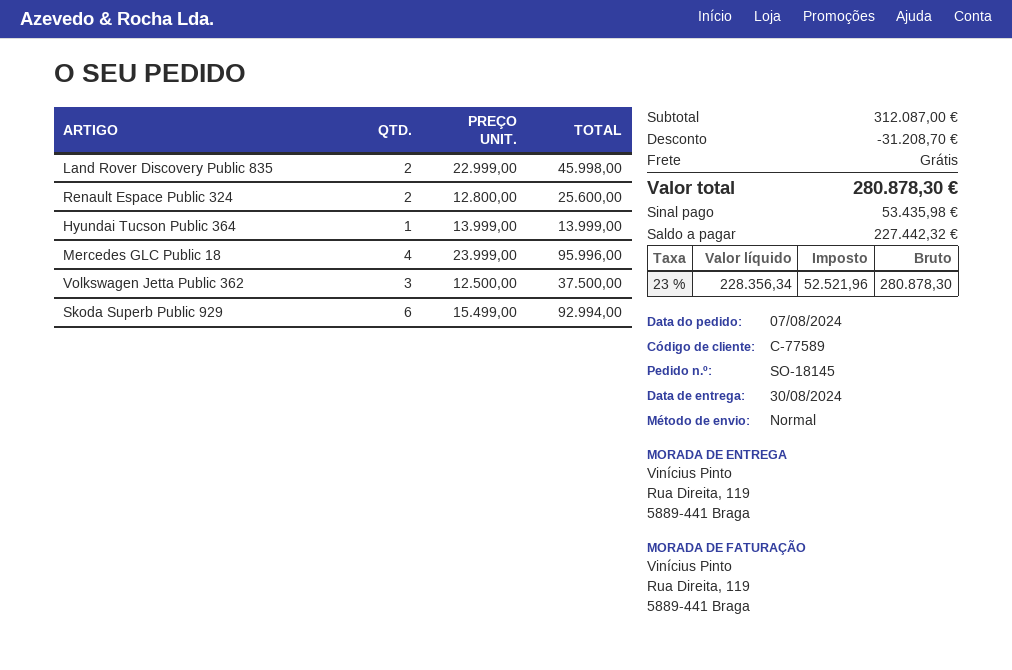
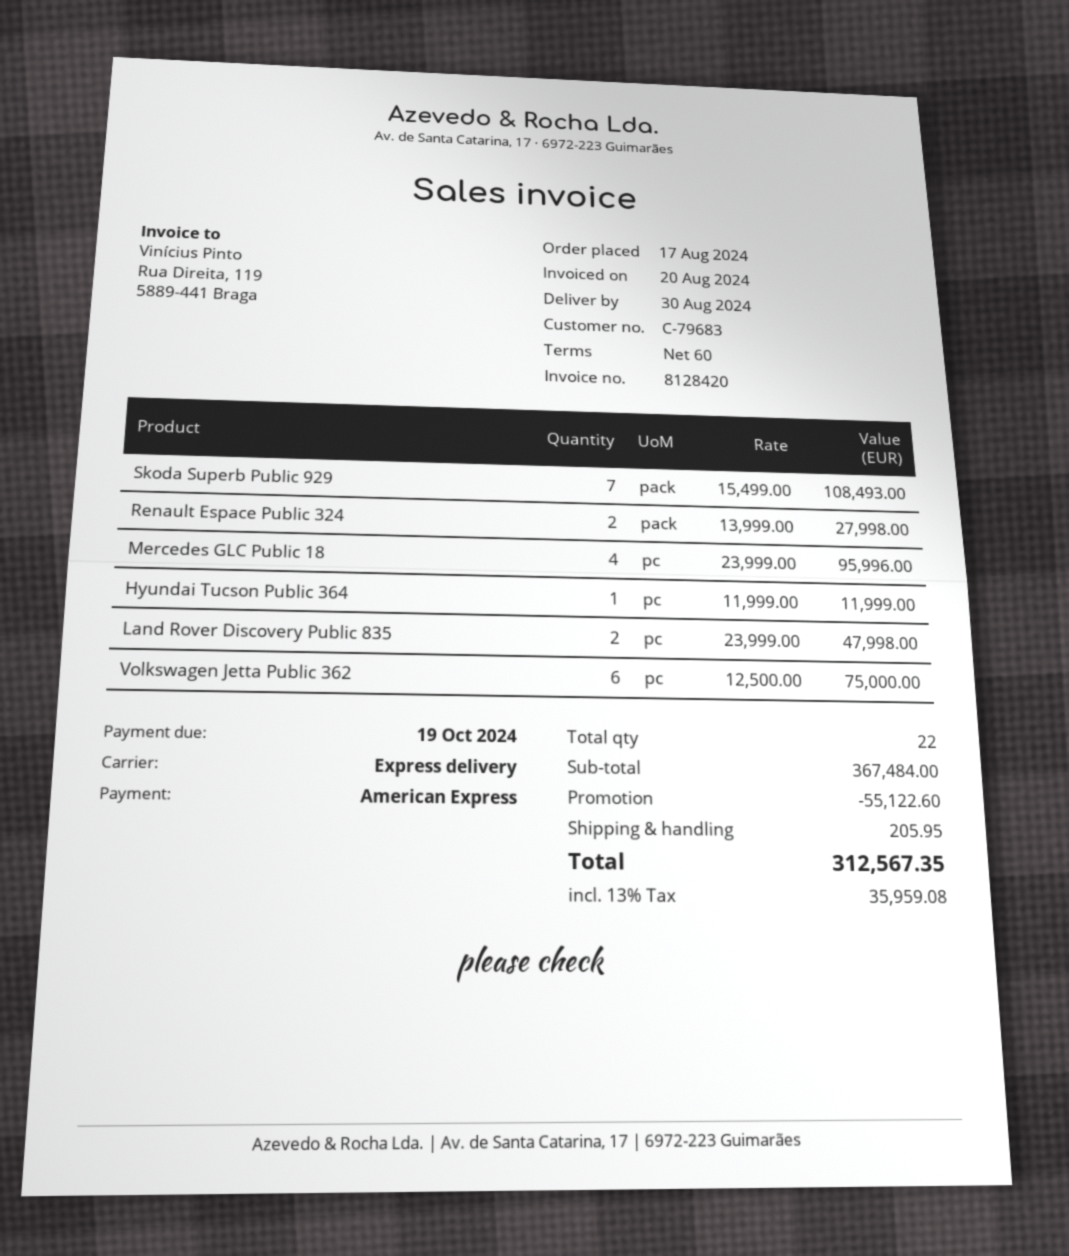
order date: 2024-08-07 -> 2024-08-17
customer number: C-77589 -> C-79683
shipping method: standard -> express
Land Rover Discovery Public 835: 2 x 22999.00 = 45998.00 -> 2 x 23999.00 = 47998.00
Renault Espace Public 324: 2 x 12800.00 = 25600.00 -> 2 x 13999.00 = 27998.00
Hyundai Tucson Public 364: 1 x 13999.00 = 13999.00 -> 1 x 11999.00 = 11999.00
Volkswagen Jetta Public 362: 3 x 12500.00 = 37500.00 -> 6 x 12500.00 = 75000.00
Skoda Superb Public 929: 6 x 15499.00 = 92994.00 -> 7 x 15499.00 = 108493.00
subtotal: 312087.00 -> 367484.00
discount: 31208.70 -> 55122.60
shipping: 0.00 -> 205.95
tax: 23% = 52521.96 -> 13% = 35959.08
total: 280878.30 -> 312567.35

